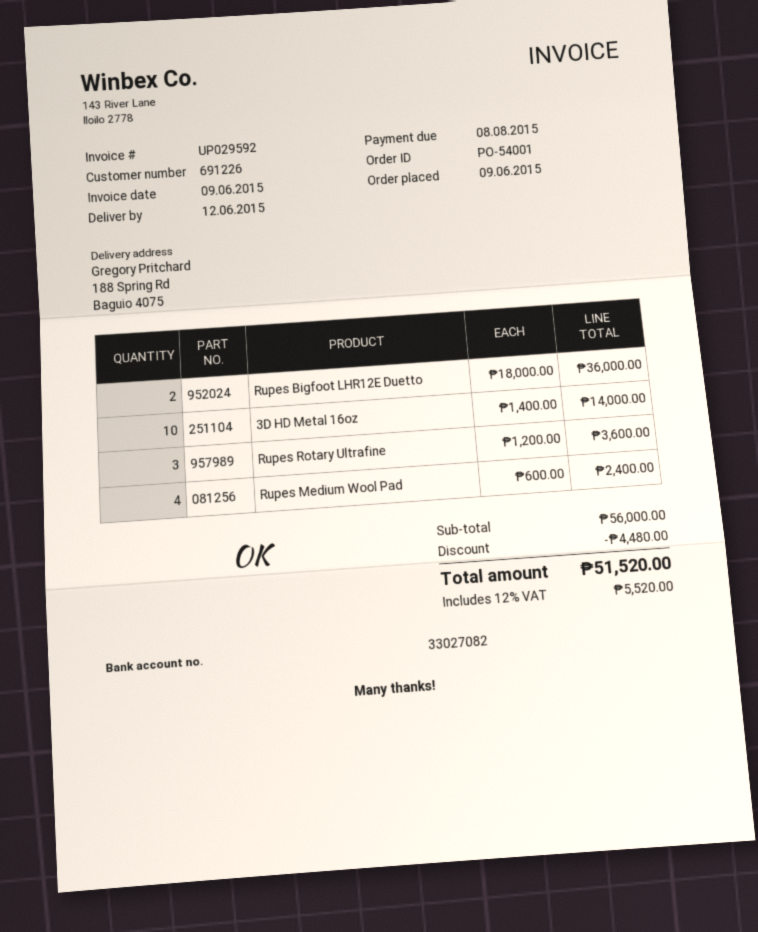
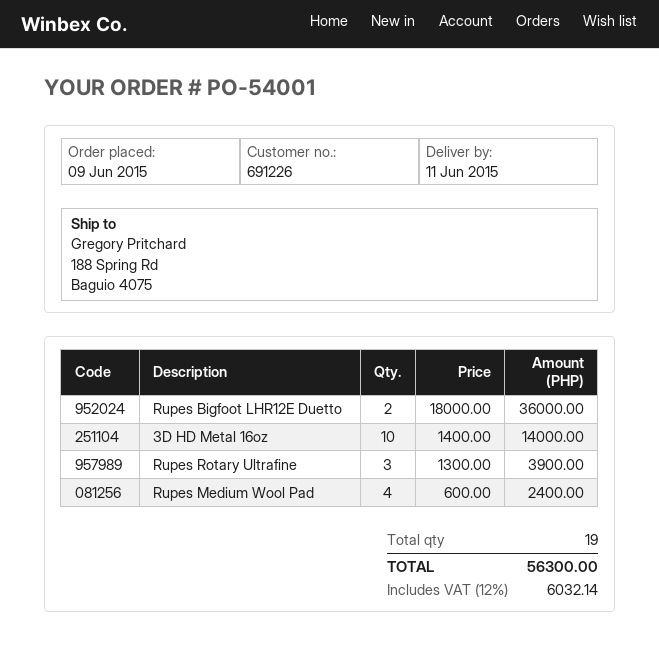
delivery date: 2015-06-12 -> 2015-06-11
Rupes Rotary Ultrafine: 3 x 1200.00 = 3600.00 -> 3 x 1300.00 = 3900.00
discount: 4480.00 -> none
tax: 12% = 5520.00 -> 12% = 6032.14
total: 51520.00 -> 56300.00

